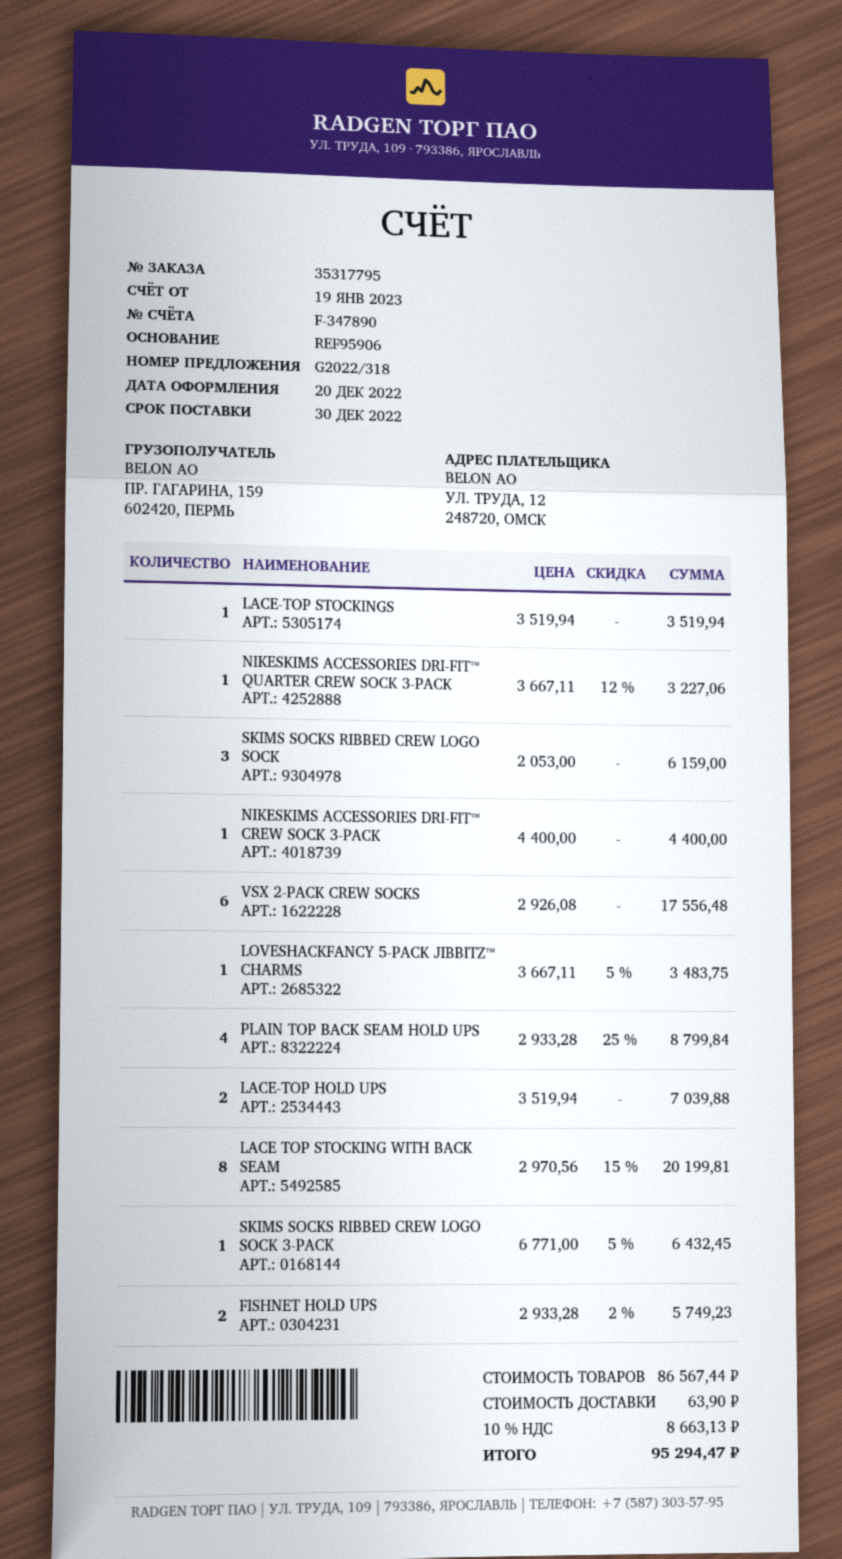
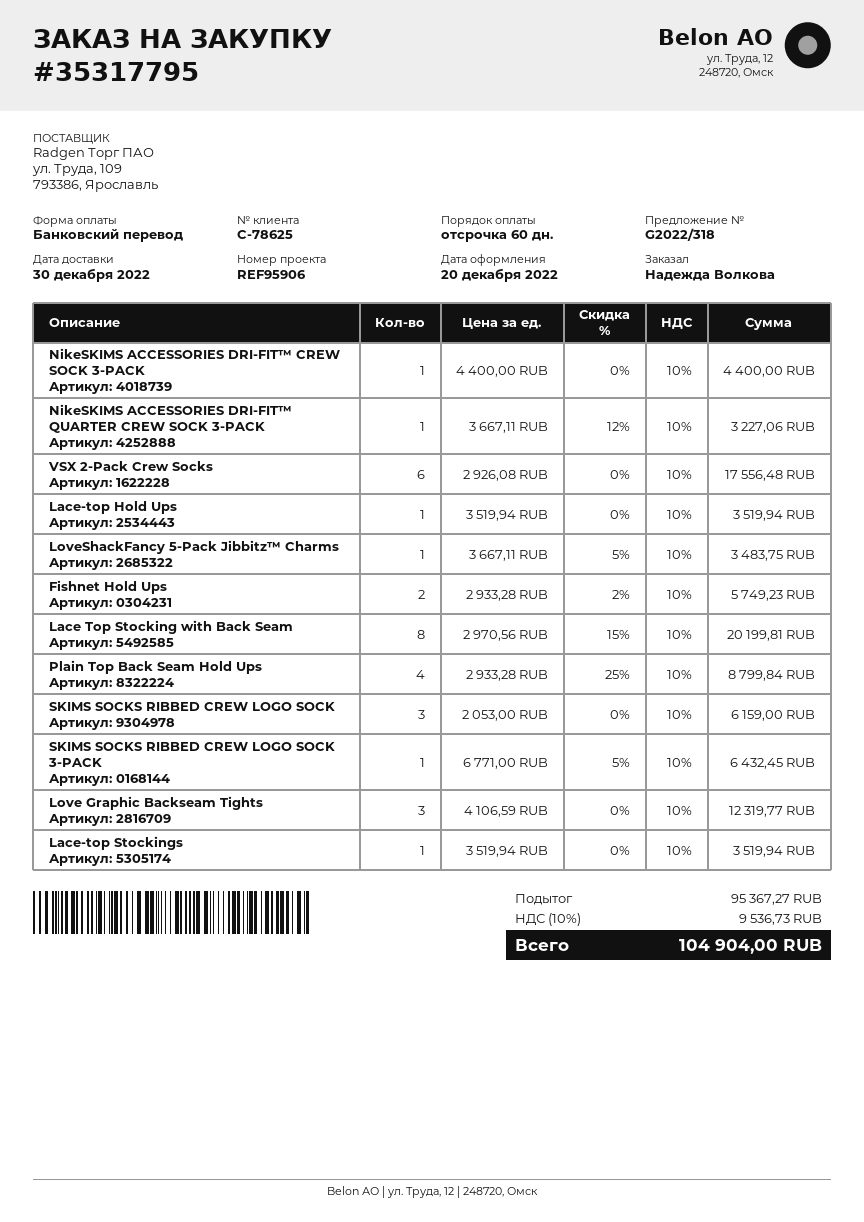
LACE-TOP HOLD UPS: 2 x 3519.94 = 7039.88 -> 1 x 3519.94 = 3519.94
Love Graphic Backseam Tights: none -> 3 x 4106.59 = 12319.77
subtotal: 86567.44 -> 95367.27
shipping: 63.90 -> none
tax: 10% = 8663.13 -> 10% = 9536.73
total: 95294.47 -> 104904.00

